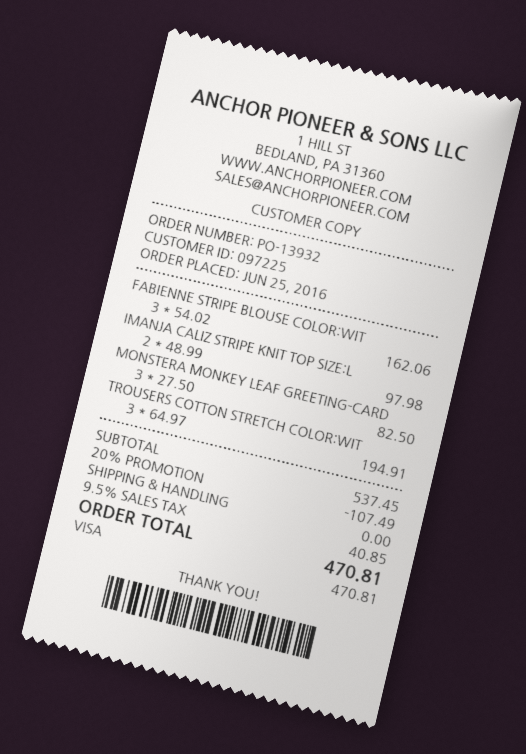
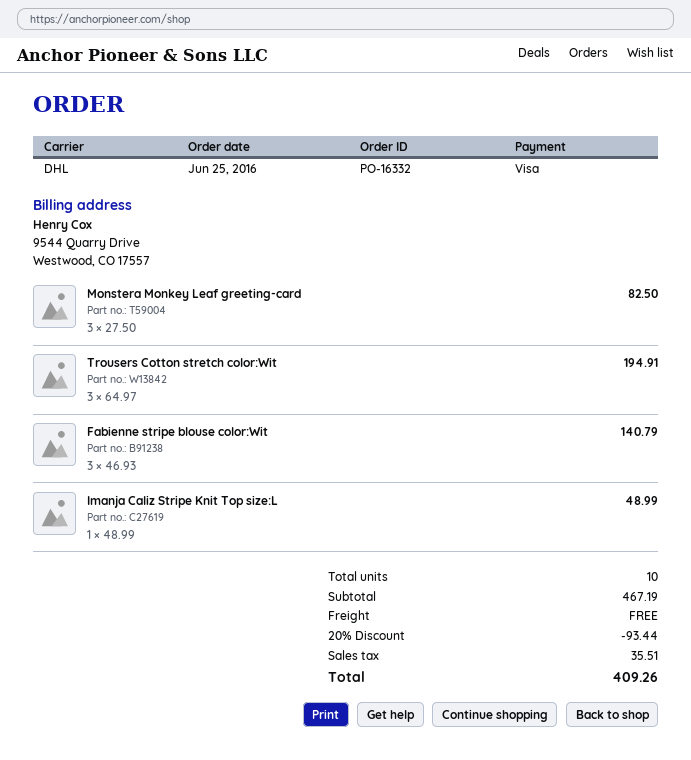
order number: PO-13932 -> PO-16332
FABIENNE STRIPE BLOUSE COLOR:WIT: 3 x 54.02 = 162.06 -> 3 x 46.93 = 140.79
IMANJA CALIZ STRIPE KNIT TOP SIZE:L: 2 x 48.99 = 97.98 -> 1 x 48.99 = 48.99
subtotal: 537.45 -> 467.19
discount: 20% = 107.49 -> 20% = 93.44
tax: 40.85 -> 35.51
total: 470.81 -> 409.26

